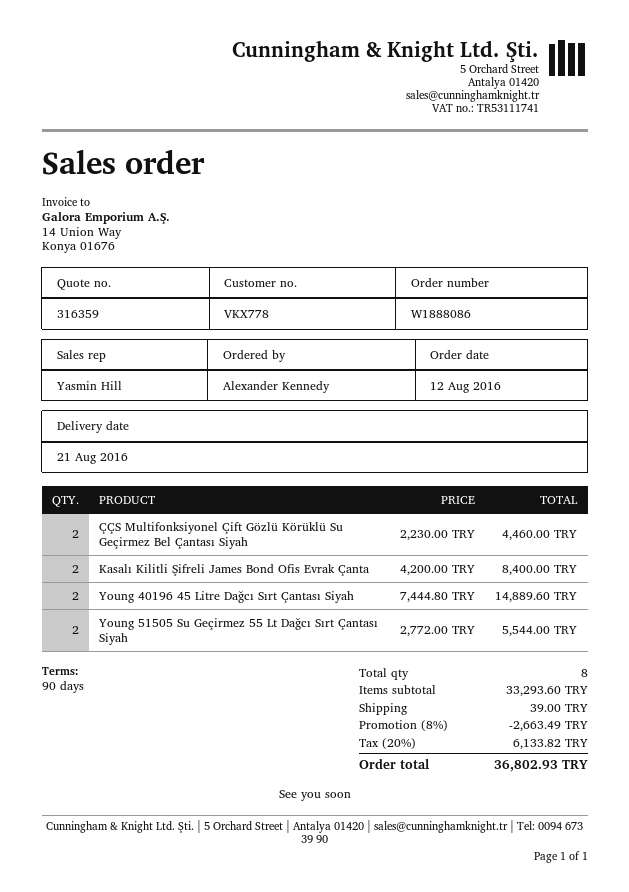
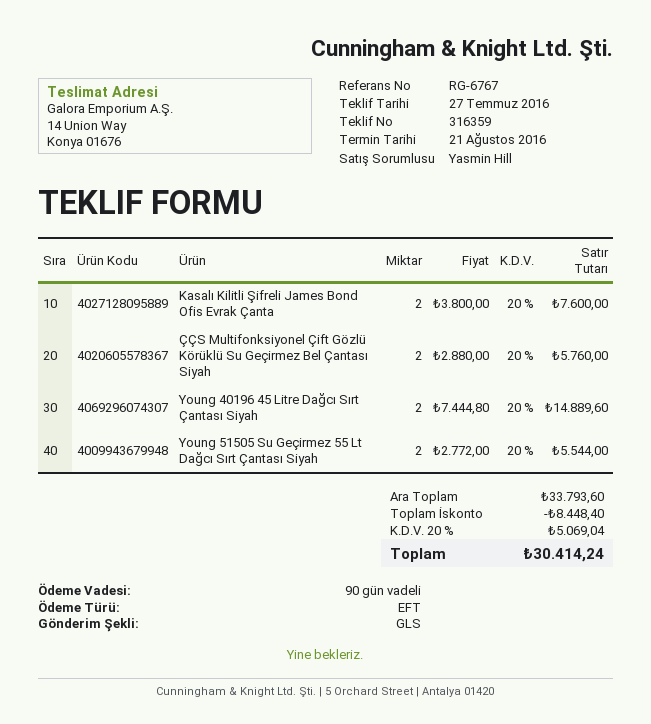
ÇÇS Multifonksiyonel Çift Gözlü Körüklü Su Geçirmez Bel Çantası Siyah: 2 x 2230.00 = 4460.00 -> 2 x 2880.00 = 5760.00
Kasalı Kilitli Şifreli James Bond Ofis Evrak Çanta: 2 x 4200.00 = 8400.00 -> 2 x 3800.00 = 7600.00
subtotal: 33293.60 -> 33793.60
discount: 2663.49 -> 8448.40
shipping: 39.00 -> none
tax: 20% = 6133.82 -> 20% = 5069.04
total: 36802.93 -> 30414.24

